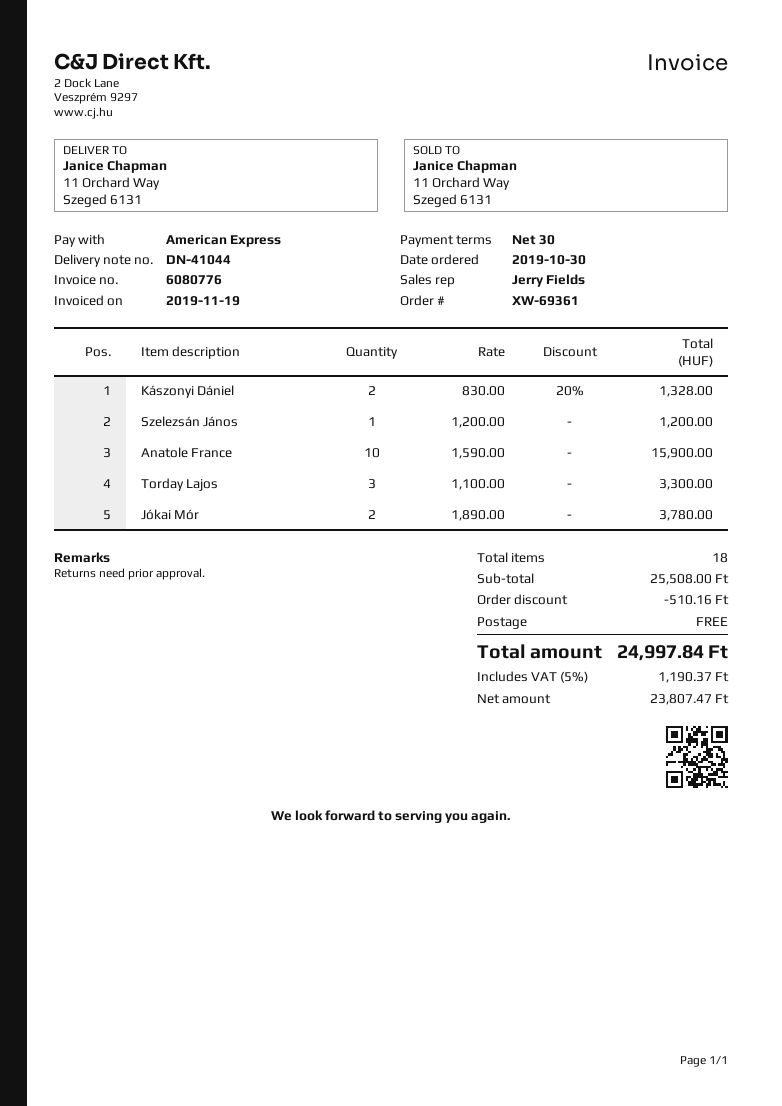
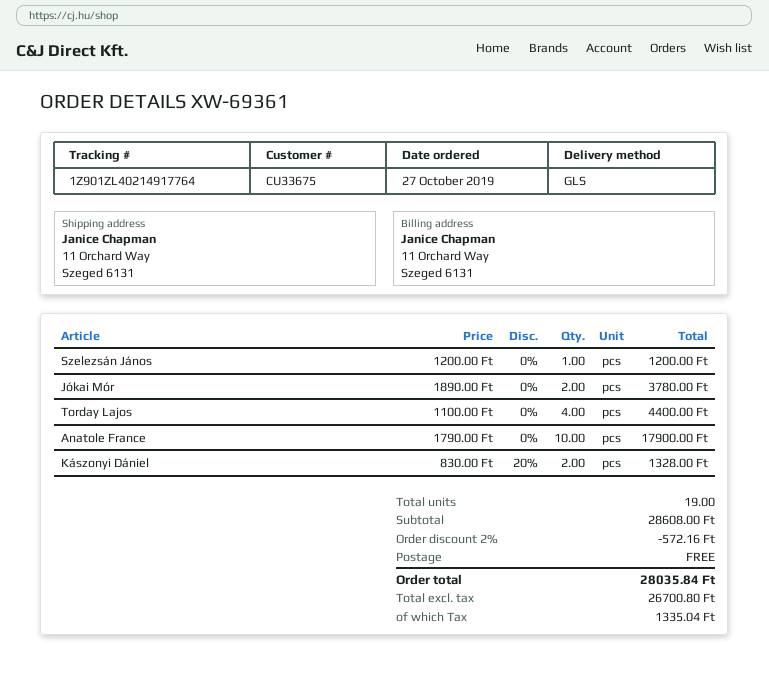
order date: 2019-10-30 -> 2019-10-27
Anatole France: 10 x 1590.00 = 15900.00 -> 10 x 1790.00 = 17900.00
Torday Lajos: 3 x 1100.00 = 3300.00 -> 4 x 1100.00 = 4400.00
total quantity: 18 -> 19
subtotal: 25508.00 -> 28608.00
discount: 510.16 -> 572.16
net: 23807.47 -> 26700.80
tax: 1190.37 -> 1335.04
total: 24997.84 -> 28035.84

